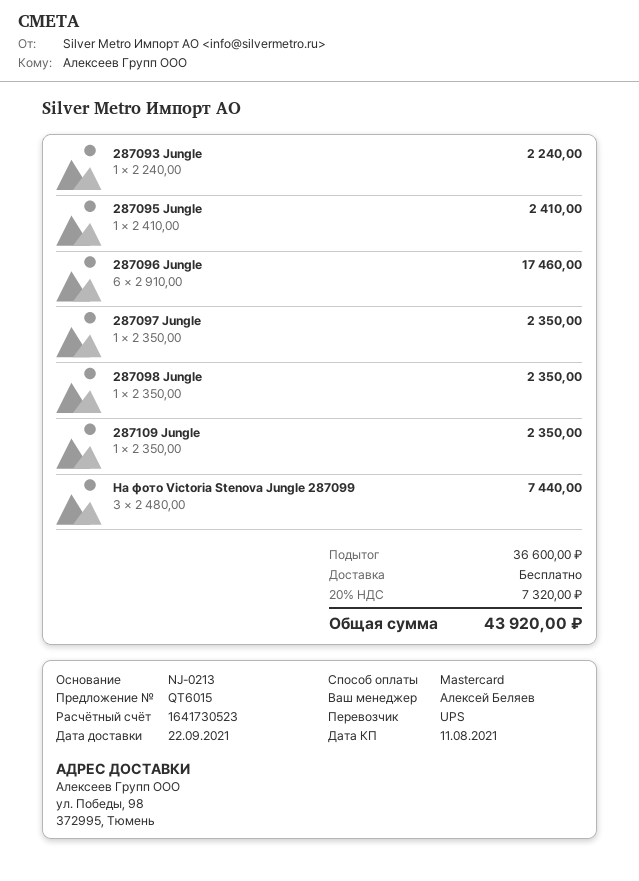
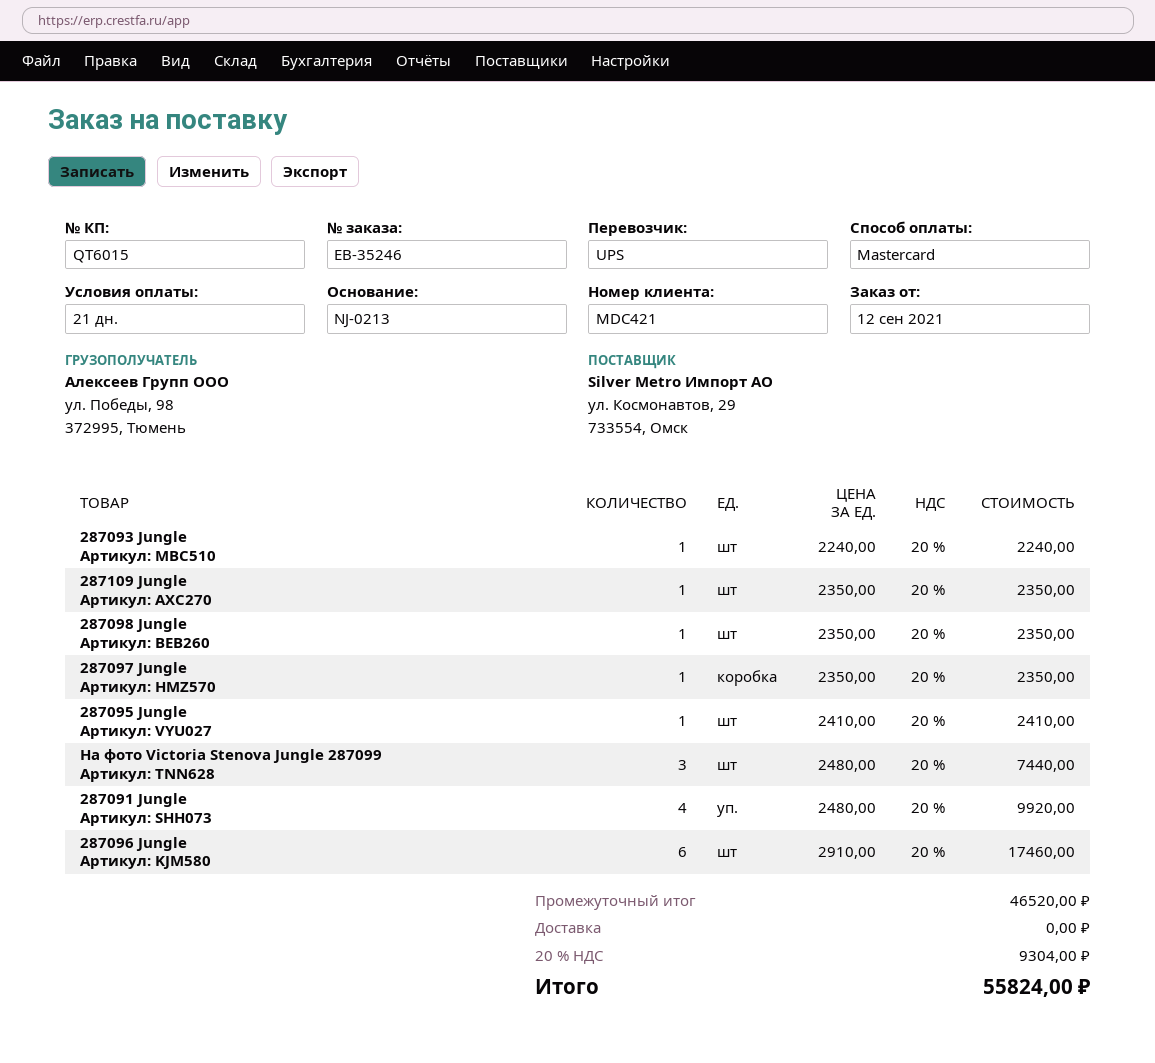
287091 Jungle: none -> 4 x 2480.00 = 9920.00
subtotal: 36600.00 -> 46520.00
tax: 20% = 7320.00 -> 20% = 9304.00
total: 43920.00 -> 55824.00

